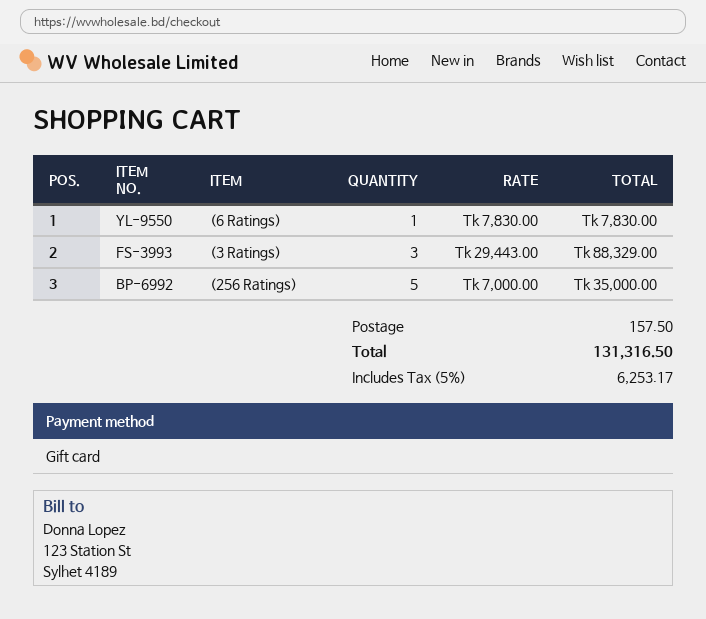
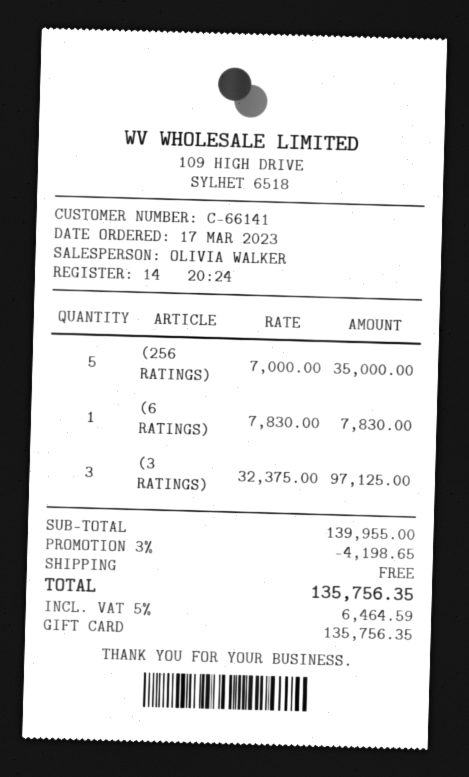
(3 Ratings): 3 x 29443.00 = 88329.00 -> 3 x 32375.00 = 97125.00
discount: none -> 3% = 4198.65
shipping: 157.50 -> 0.00
tax: 5% = 6253.17 -> 5% = 6464.59
total: 131316.50 -> 135756.35

